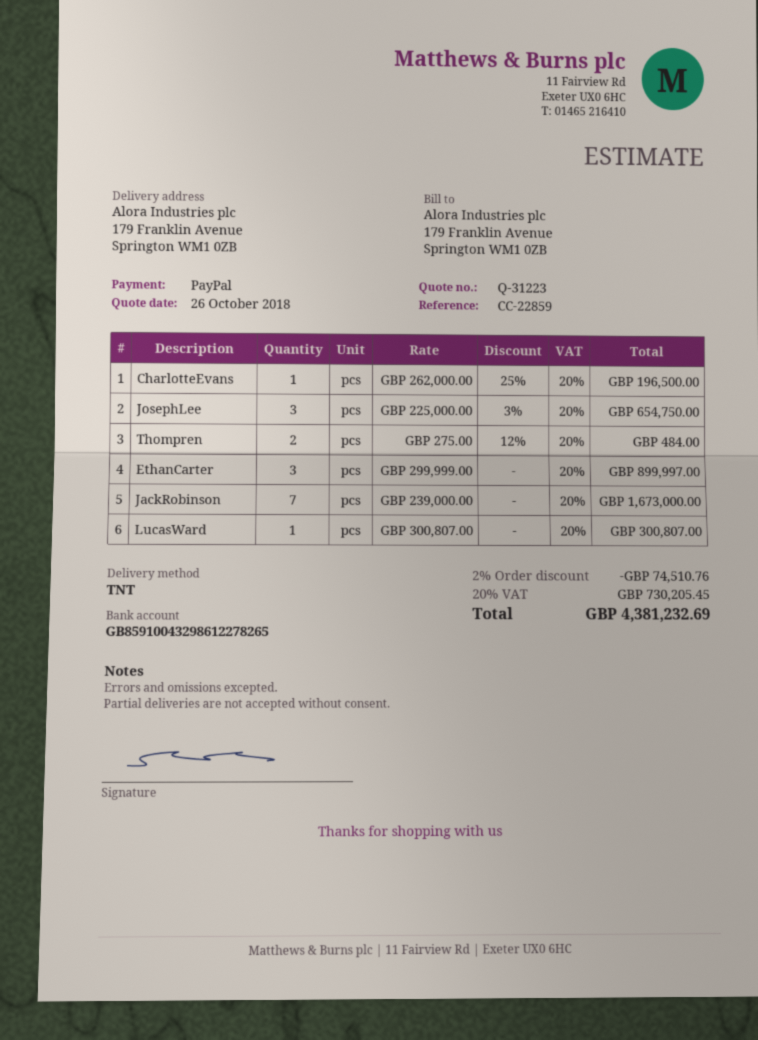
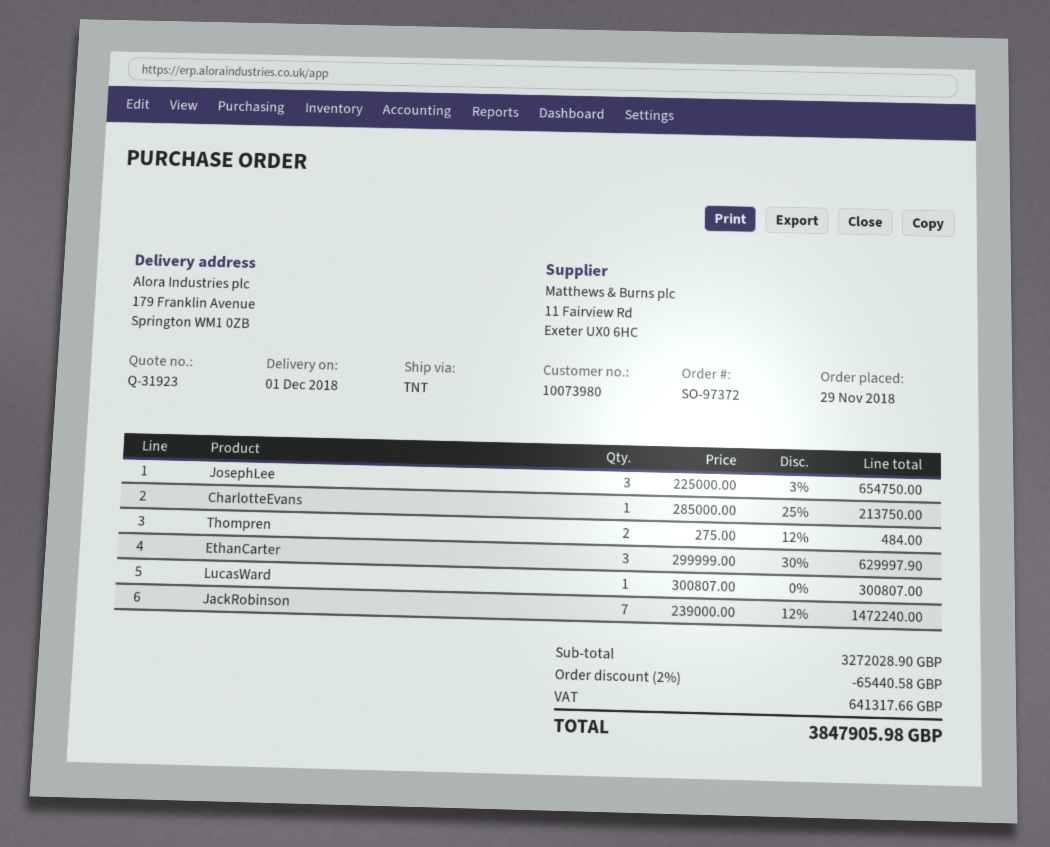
quote number: Q-31223 -> Q-31923
CharlotteEvans: 1 x 262000.00 - 25% = 196500.00 -> 1 x 285000.00 - 25% = 213750.00
EthanCarter: 3 x 299999.00 = 899997.00 -> 3 x 299999.00 - 30% = 629997.90
JackRobinson: 7 x 239000.00 = 1673000.00 -> 7 x 239000.00 - 12% = 1472240.00
discount: 2% = 74510.76 -> 2% = 65440.58
tax: 730205.45 -> 641317.66
total: 4381232.69 -> 3847905.98

